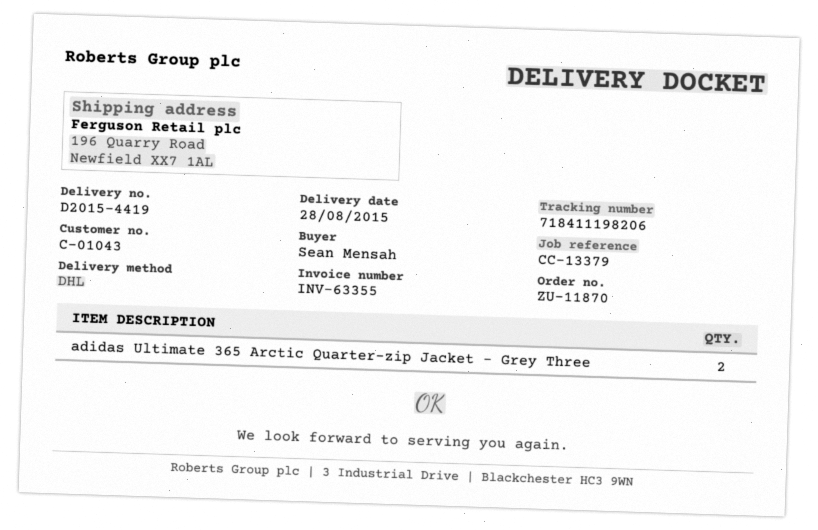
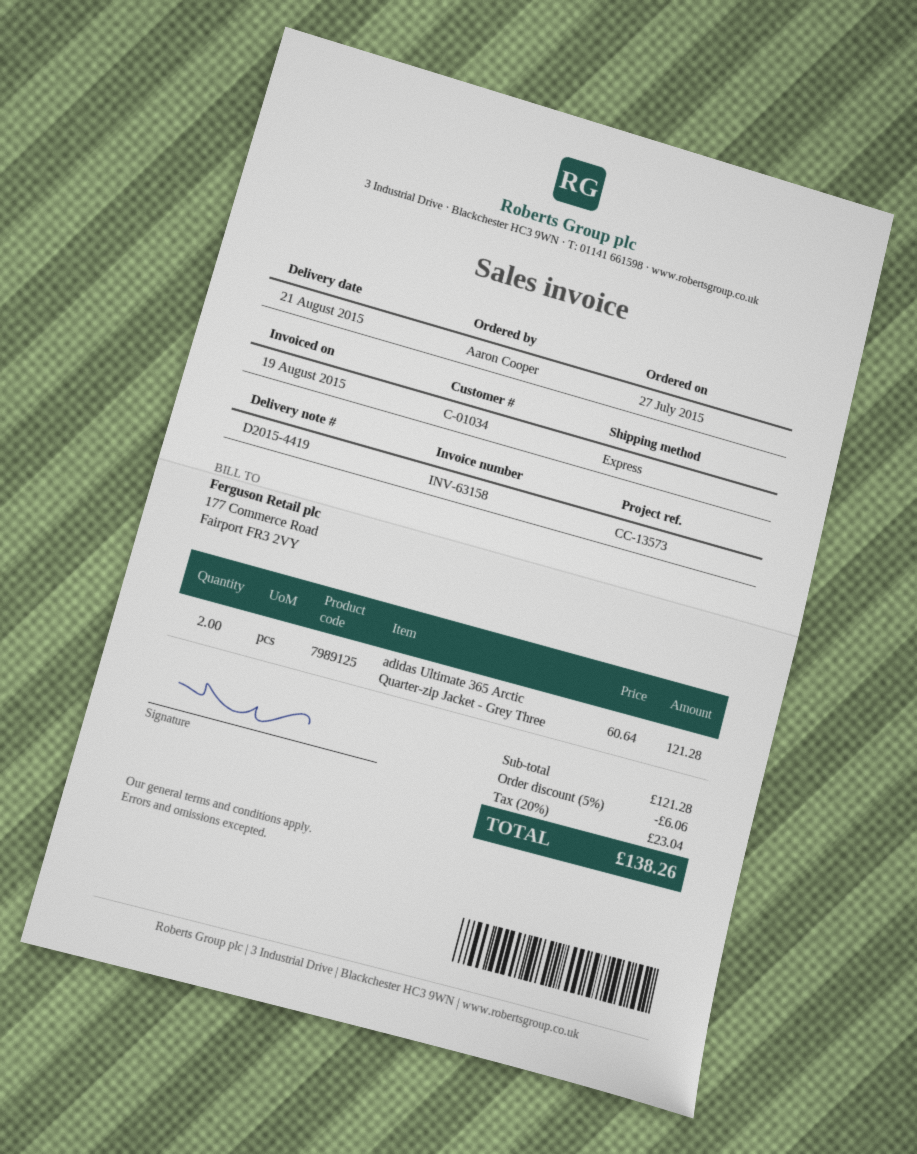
delivery date: 2015-08-28 -> 2015-08-21
invoice number: INV-63355 -> INV-63158
customer number: C-01043 -> C-01034
reference: CC-13379 -> CC-13573
ordered by: Sean Mensah -> Aaron Cooper
shipping method: DHL -> express

